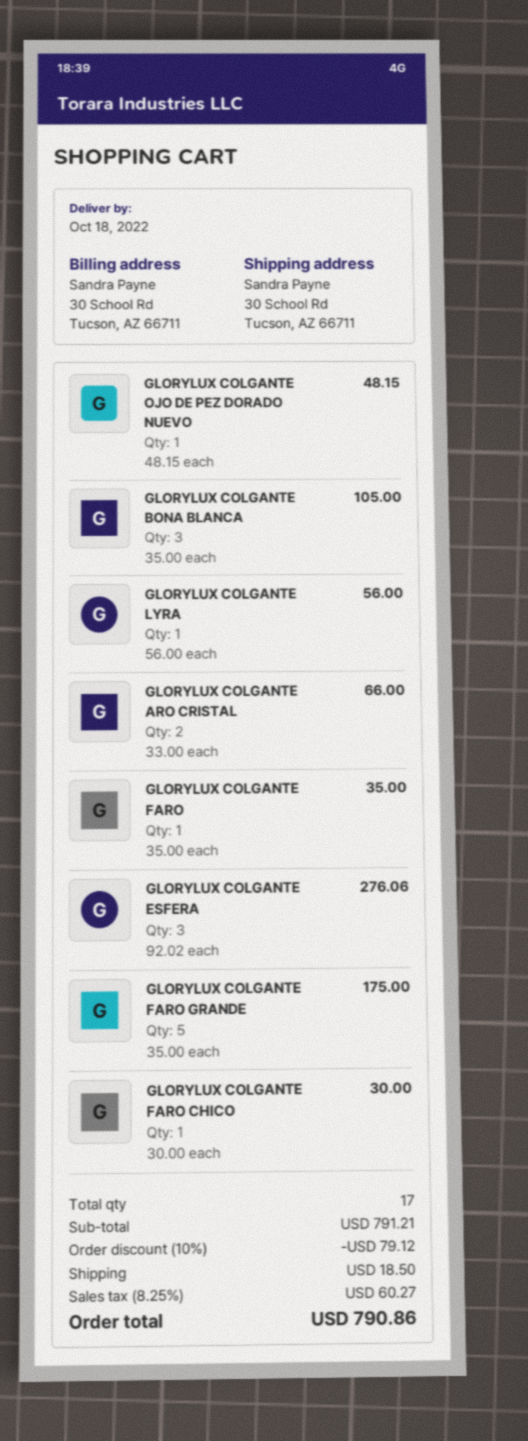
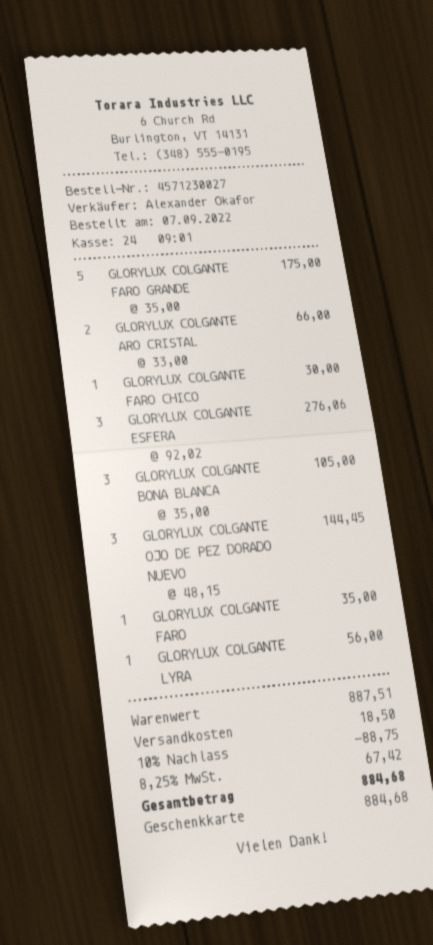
GLORYLUX COLGANTE OJO DE PEZ DORADO NUEVO: 1 x 48.15 = 48.15 -> 3 x 48.15 = 144.45
subtotal: 791.21 -> 887.51
discount: 10% = 79.12 -> 10% = 88.75
tax: 8.25% = 60.27 -> 8.25% = 67.42
total: 790.86 -> 884.68

